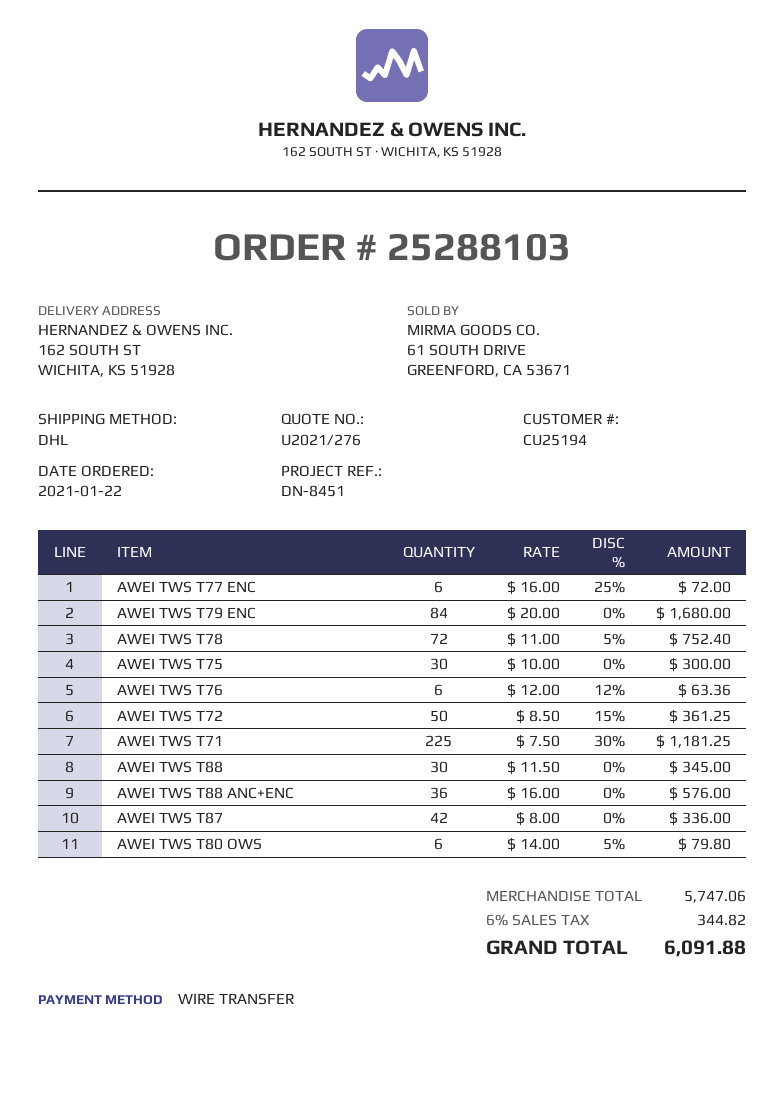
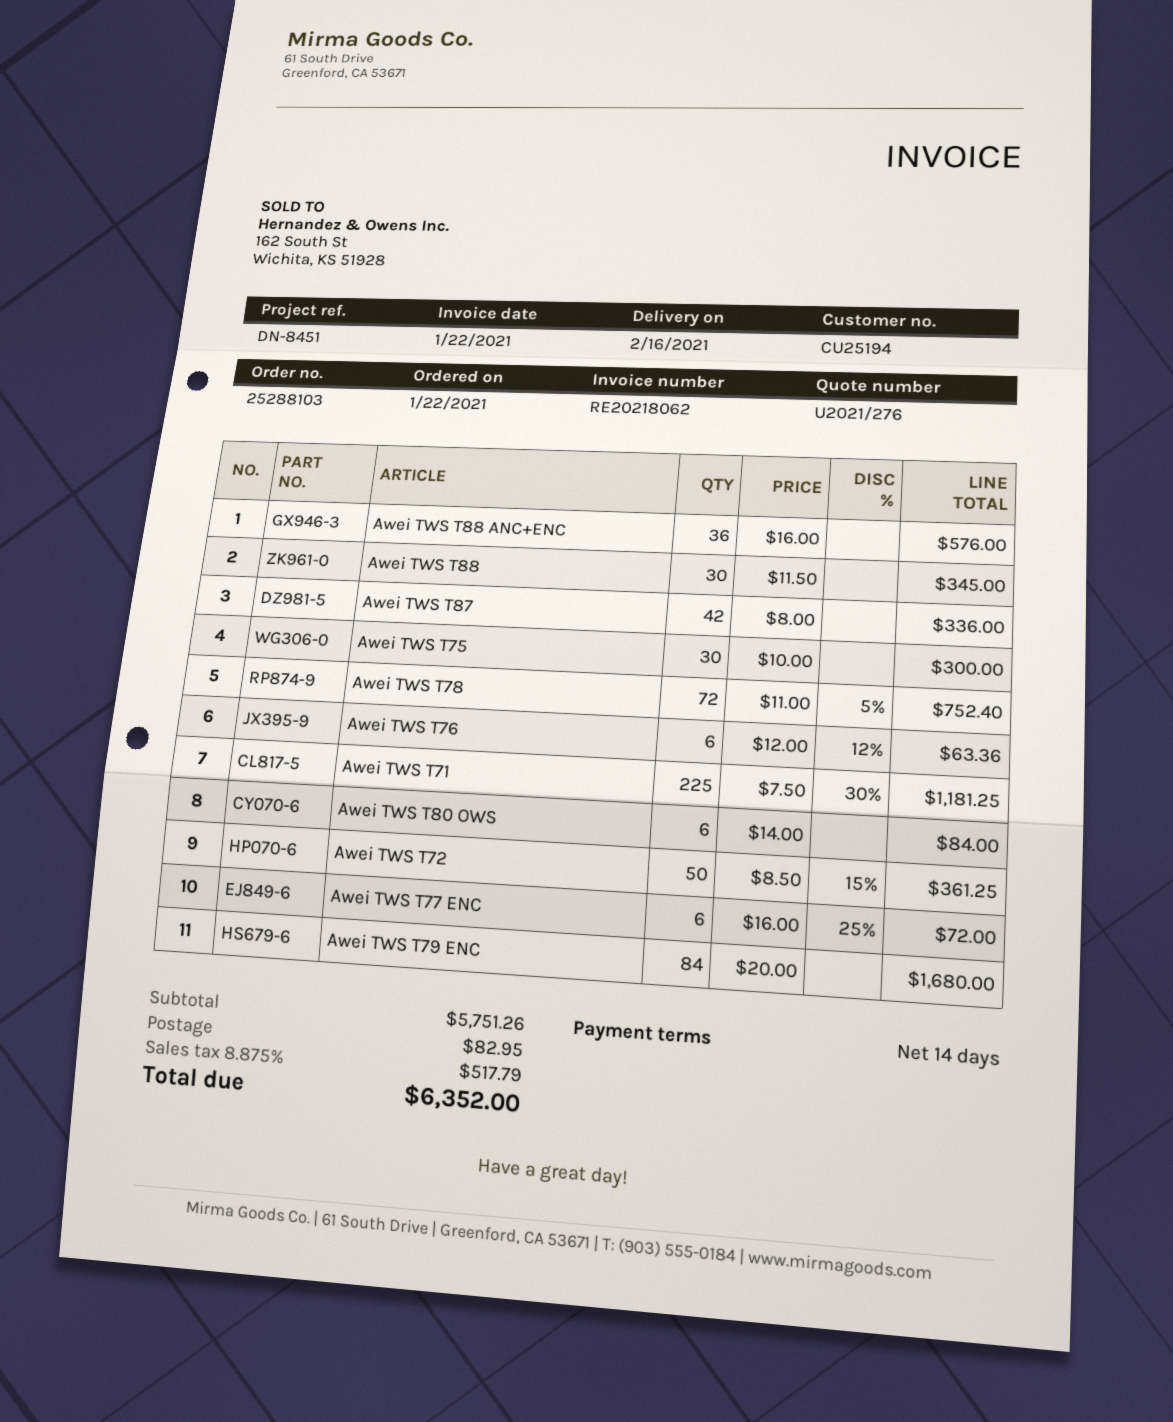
AWEI TWS T80 OWS: 6 x 14.00 - 5% = 79.80 -> 6 x 14.00 = 84.00
subtotal: 5747.06 -> 5751.26
shipping: none -> 82.95
tax: 6% = 344.82 -> 8.875% = 517.79
total: 6091.88 -> 6352.00

